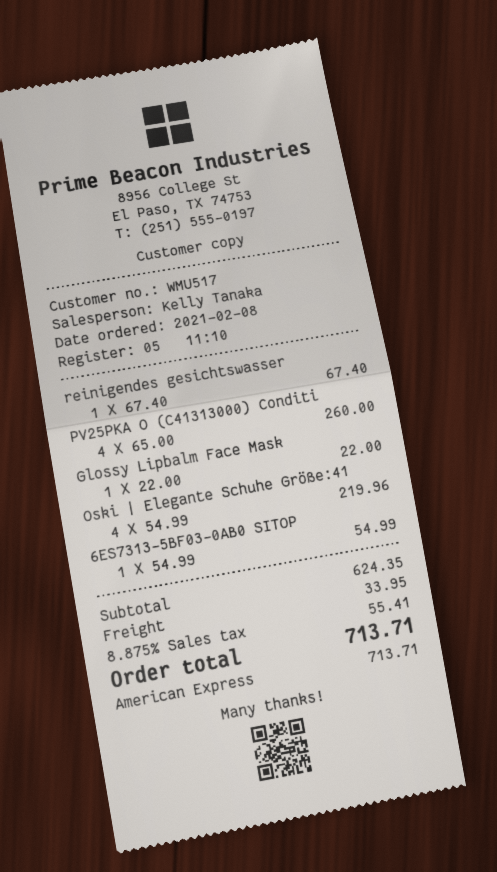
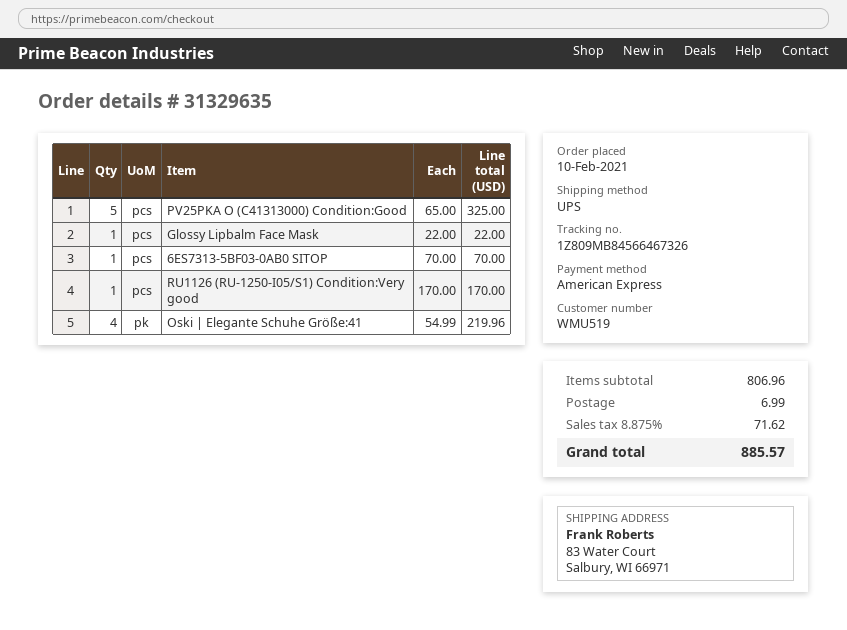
order date: 2021-02-08 -> 2021-02-10
customer number: WMU517 -> WMU519
reinigendes gesichtswasser: 1 x 67.40 = 67.40 -> none
PV25PKA O (C41313000) Conditi: 4 x 65.00 = 260.00 -> 5 x 65.00 = 325.00
6ES7313-5BF03-0AB0 SITOP: 1 x 54.99 = 54.99 -> 1 x 70.00 = 70.00
RU1126 (RU-1250-I05/S1) Condition:Very good: none -> 1 x 170.00 = 170.00
subtotal: 624.35 -> 806.96
shipping: 33.95 -> 6.99
tax: 8.875% = 55.41 -> 8.875% = 71.62
total: 713.71 -> 885.57

